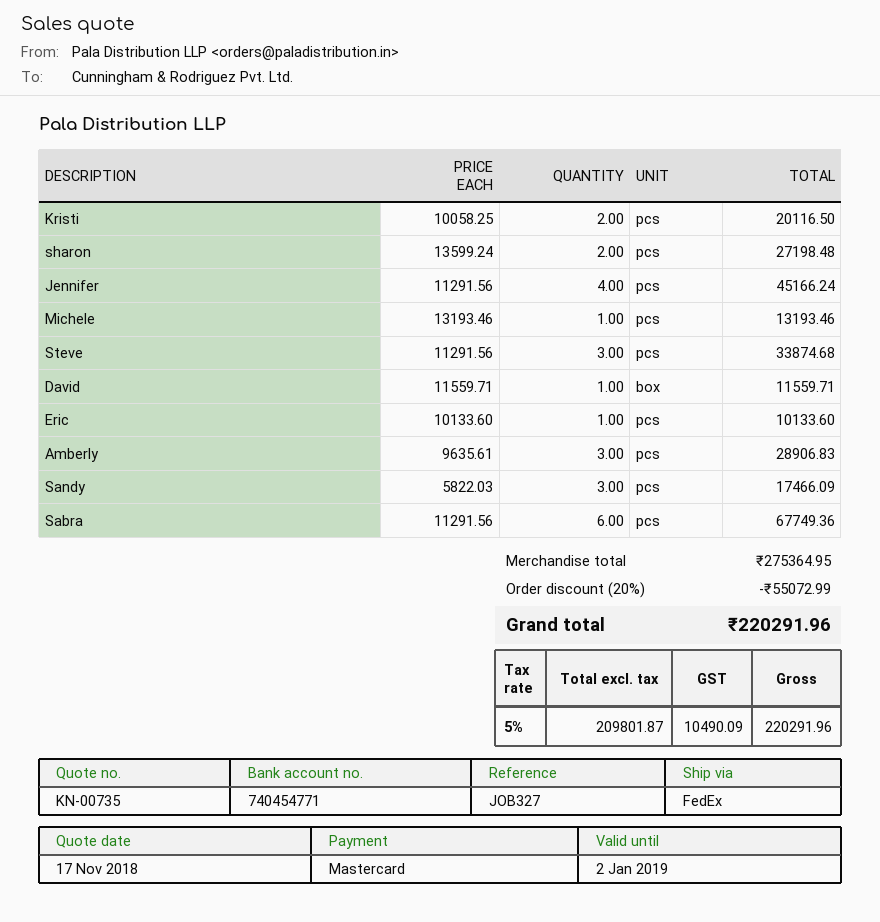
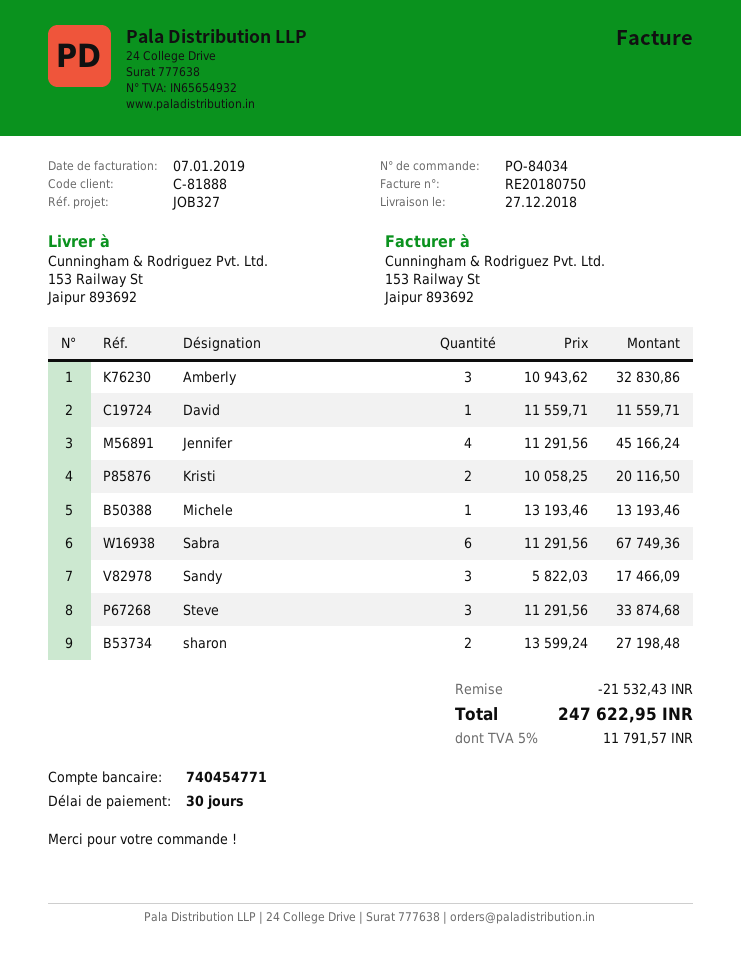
Eric: 1 x 10133.60 = 10133.60 -> none
Amberly: 3 x 9635.61 = 28906.83 -> 3 x 10943.62 = 32830.86
discount: 55072.99 -> 21532.43
tax: 5% = 10490.09 -> 5% = 11791.57
total: 220291.96 -> 247622.95

